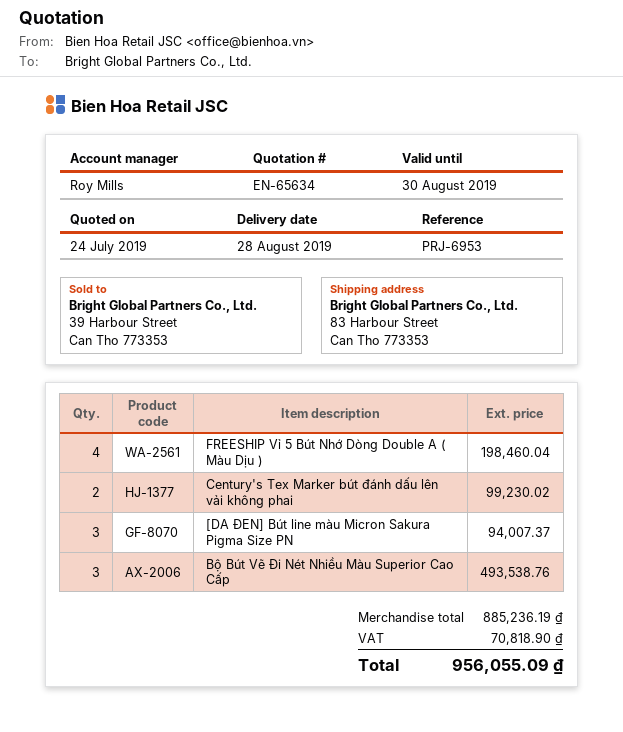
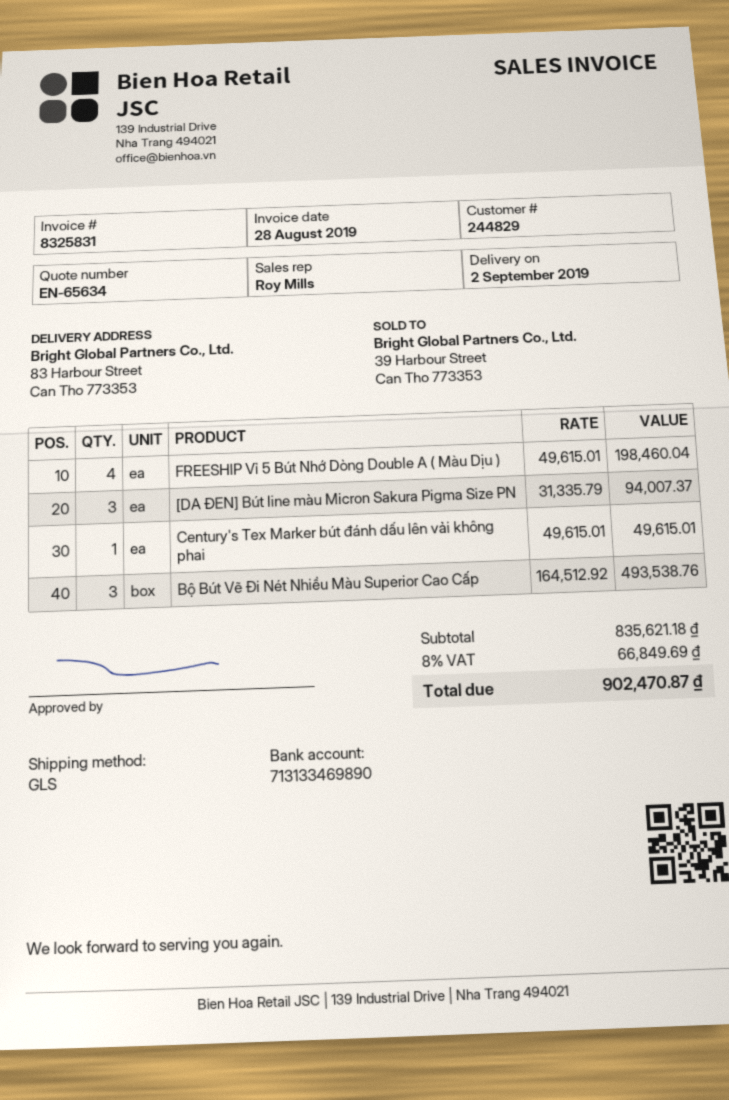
delivery date: 2019-08-28 -> 2019-09-02
Century's Tex Marker bút đánh dấu lên vải không phai: 2 for 99230.02 -> 1 for 49615.01
subtotal: 885236.19 -> 835621.18
tax: 70818.90 -> 66849.69
total: 956055.09 -> 902470.87

